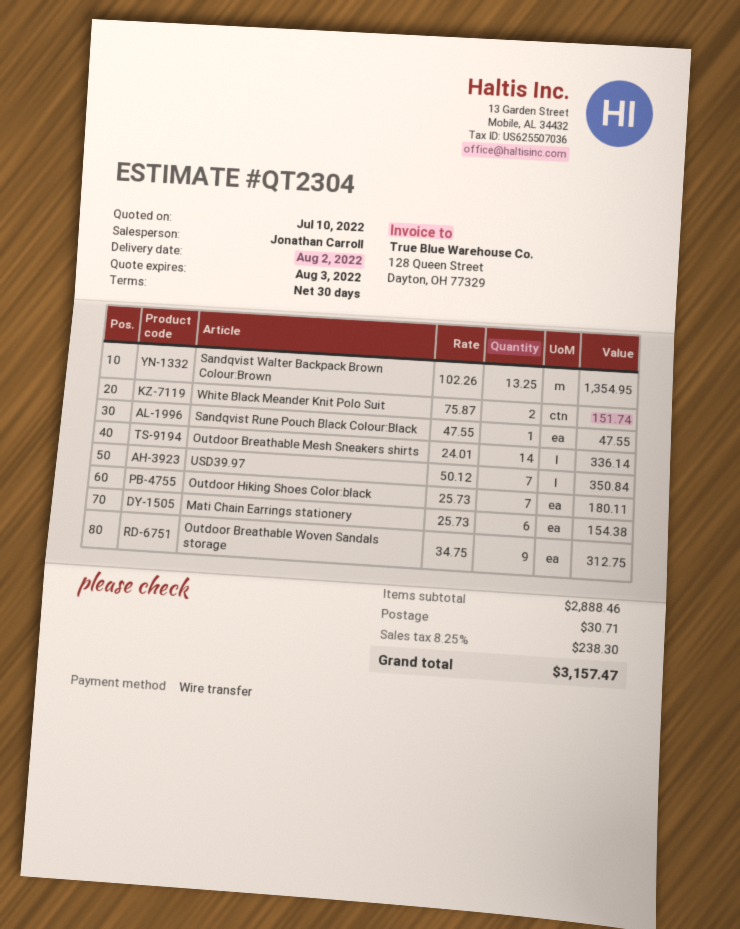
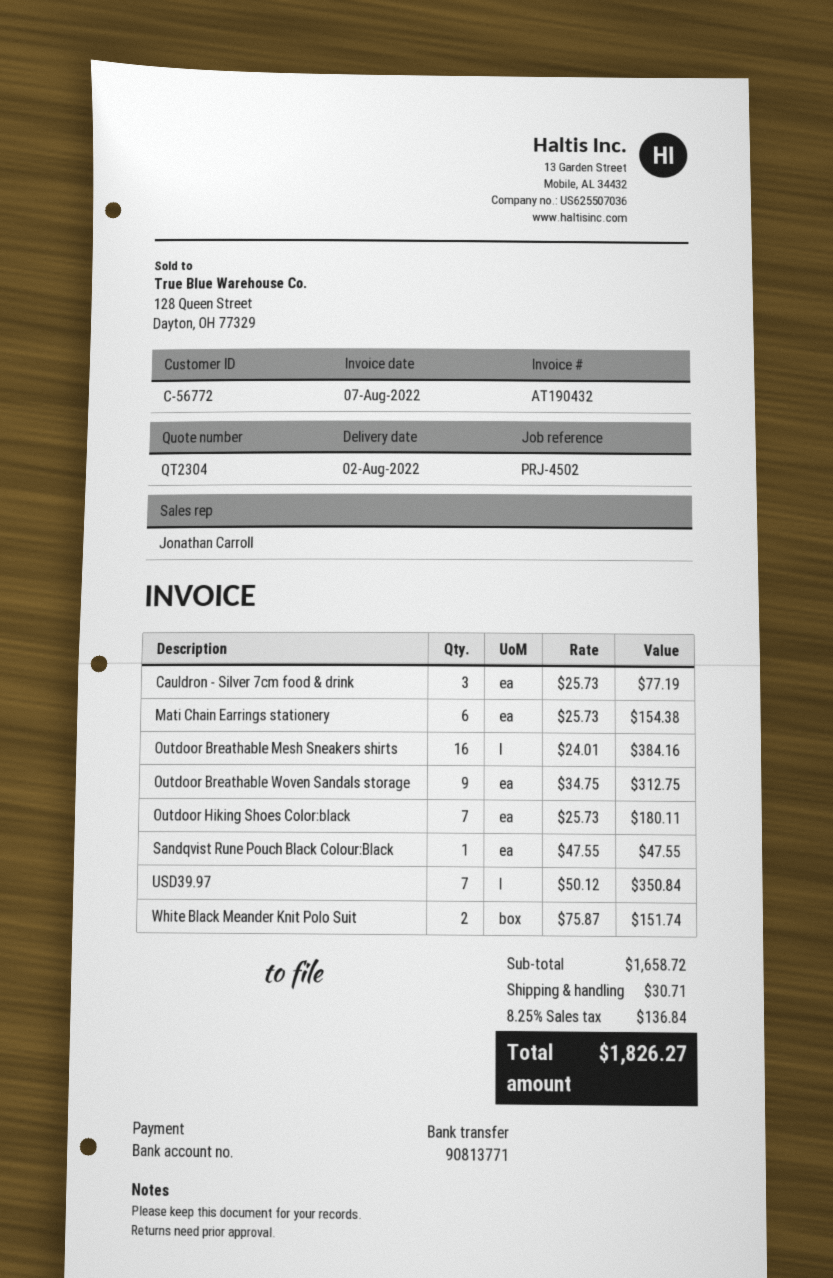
Sandqvist Walter Backpack Brown Colour:Brown: 13.25 x 102.26 = 1354.95 -> none
Outdoor Breathable Mesh Sneakers shirts: 14 x 24.01 = 336.14 -> 16 x 24.01 = 384.16
Cauldron - Silver 7cm food & drink: none -> 3 x 25.73 = 77.19
subtotal: 2888.46 -> 1658.72
tax: 8.25% = 238.30 -> 8.25% = 136.84
total: 3157.47 -> 1826.27

